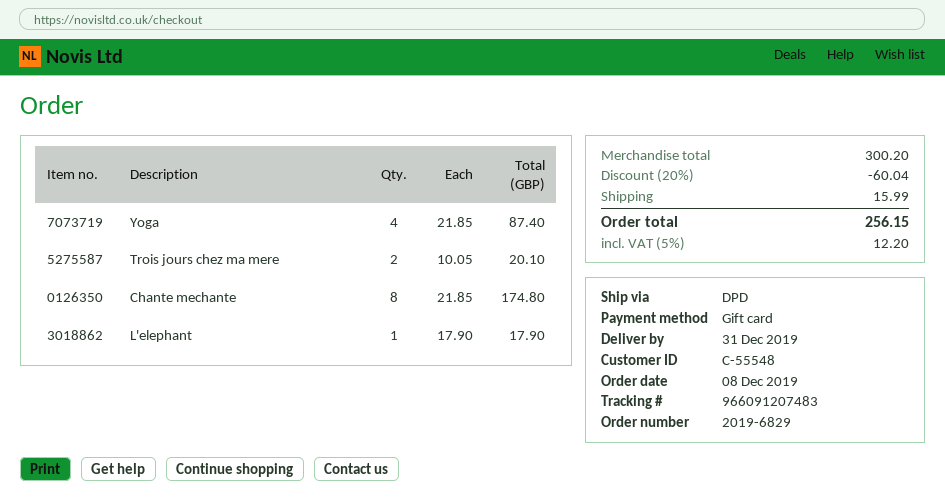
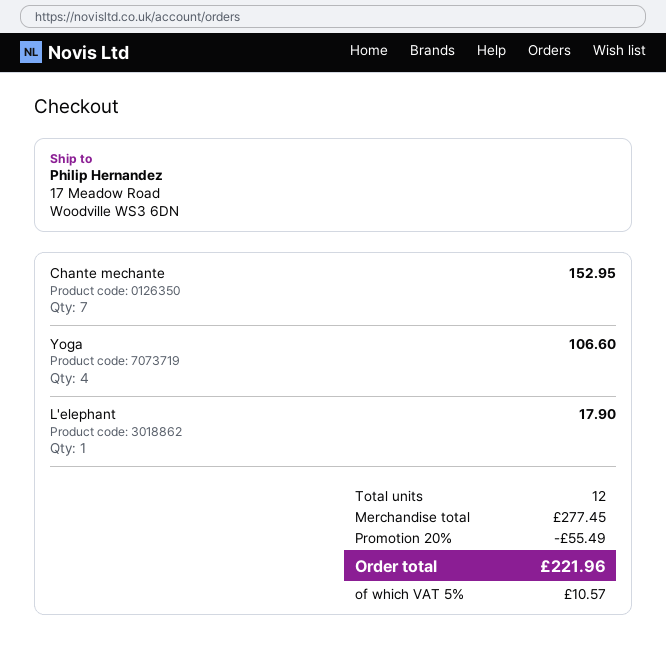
Yoga: 4 for 87.40 -> 4 for 106.60
Trois jours chez ma mere: 2 for 20.10 -> none
Chante mechante: 8 for 174.80 -> 7 for 152.95
subtotal: 300.20 -> 277.45
discount: 20% = 60.04 -> 20% = 55.49
shipping: 15.99 -> none
tax: 5% = 12.20 -> 5% = 10.57
total: 256.15 -> 221.96

